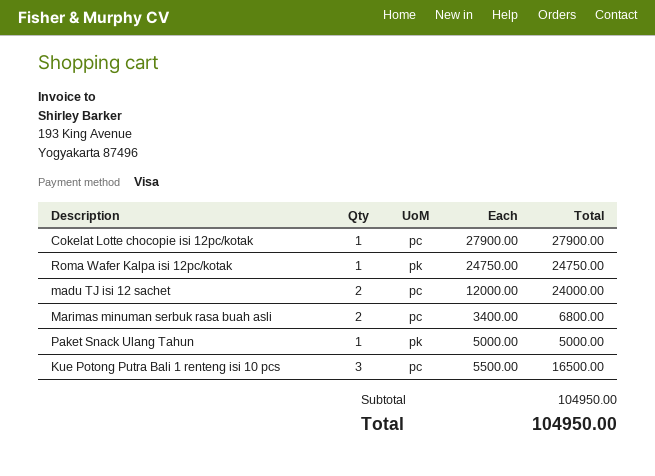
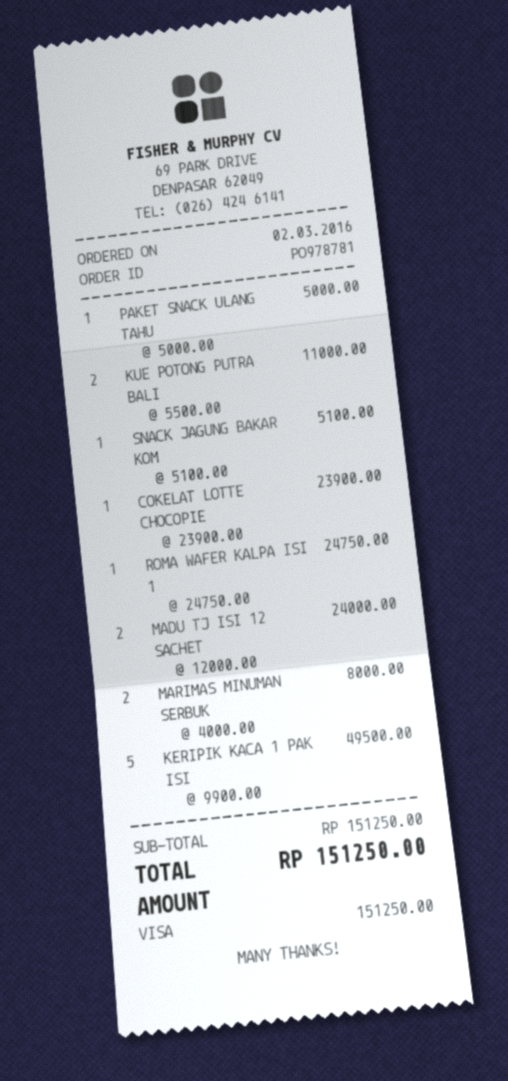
Cokelat Lotte chocopie isi 12pc/kotak: 1 x 27900.00 = 27900.00 -> 1 x 23900.00 = 23900.00
Marimas minuman serbuk rasa buah asli: 2 x 3400.00 = 6800.00 -> 2 x 4000.00 = 8000.00
Kue Potong Putra Bali 1 renteng isi 10 pcs: 3 x 5500.00 = 16500.00 -> 2 x 5500.00 = 11000.00
SNACK JAGUNG BAKAR KOM: none -> 1 x 5100.00 = 5100.00
KERIPIK KACA 1 PAK ISI: none -> 5 x 9900.00 = 49500.00
subtotal: 104950.00 -> 151250.00
total: 104950.00 -> 151250.00

